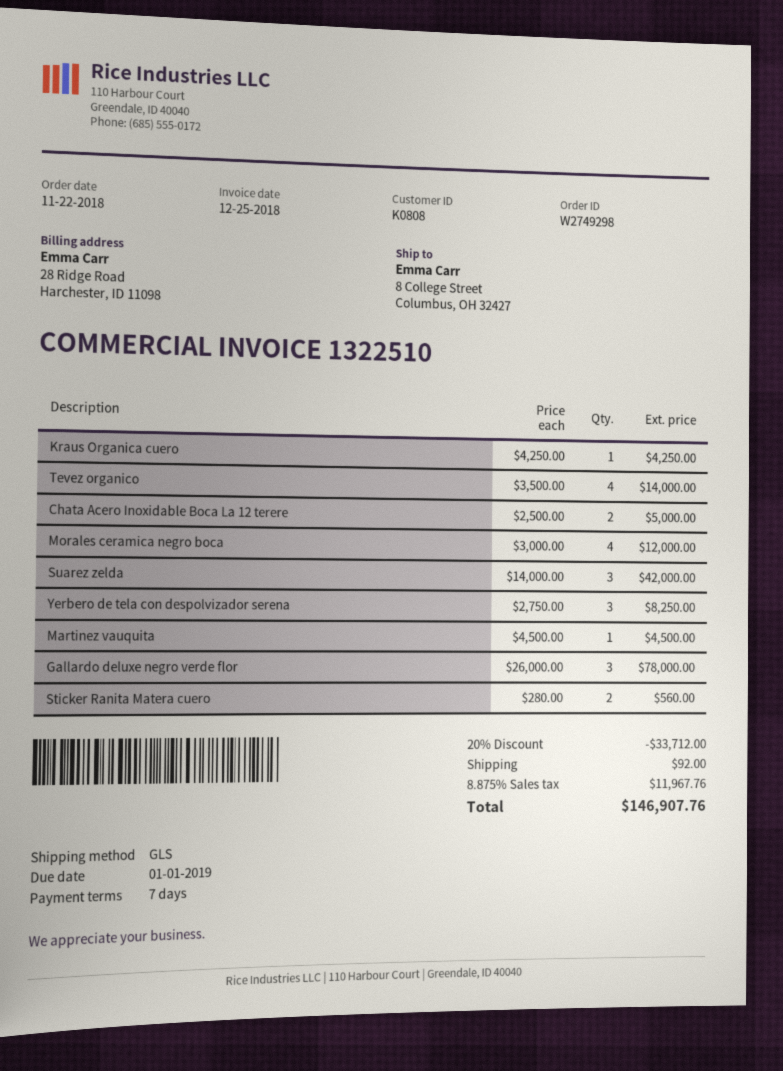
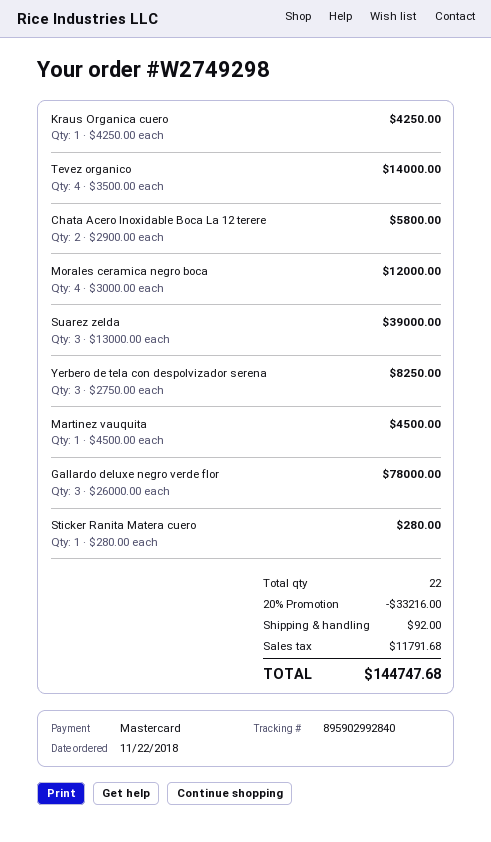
Chata Acero Inoxidable Boca La 12 terere: 2 x 2500.00 = 5000.00 -> 2 x 2900.00 = 5800.00
Suarez zelda: 3 x 14000.00 = 42000.00 -> 3 x 13000.00 = 39000.00
Sticker Ranita Matera cuero: 2 x 280.00 = 560.00 -> 1 x 280.00 = 280.00
discount: 20% = 33712.00 -> 20% = 33216.00
tax: 11967.76 -> 11791.68
total: 146907.76 -> 144747.68

